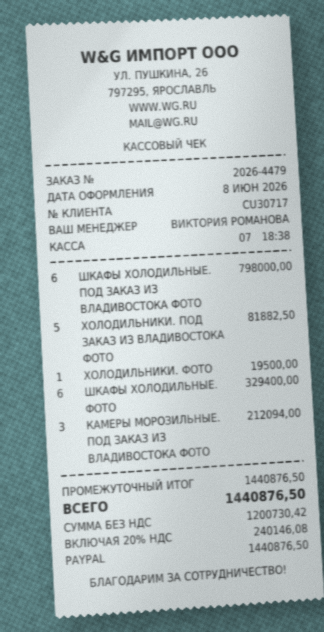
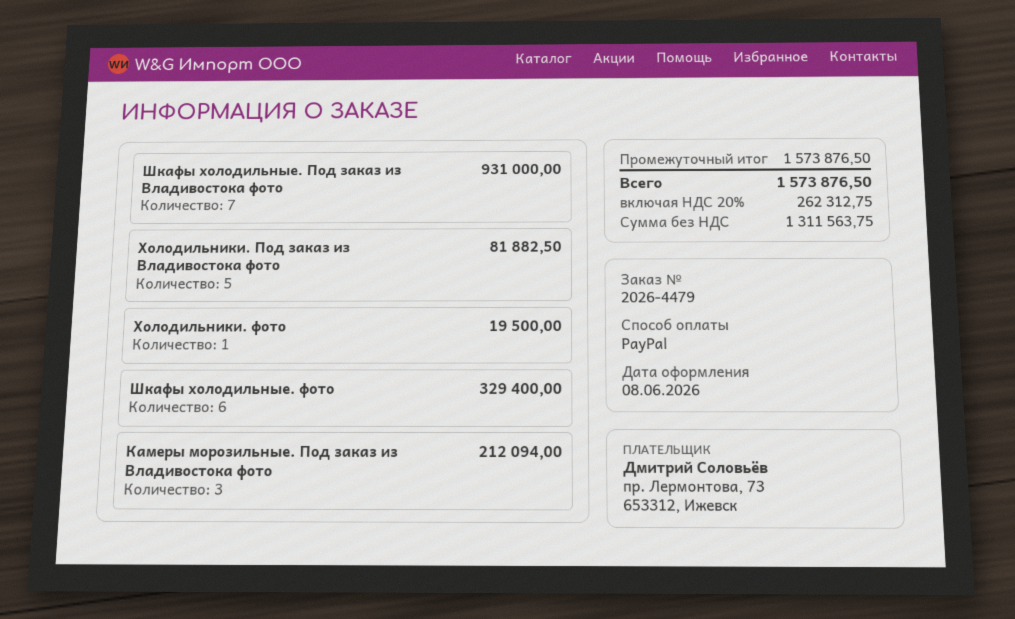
ШКАФЫ ХОЛОДИЛЬНЫЕ. ПОД ЗАКАЗ ИЗ ВЛАДИВОСТОКА ФОТО: 6 for 798000.00 -> 7 for 931000.00
subtotal: 1440876.50 -> 1573876.50
net: 1200730.42 -> 1311563.75
tax: 20% = 240146.08 -> 20% = 262312.75
total: 1440876.50 -> 1573876.50

